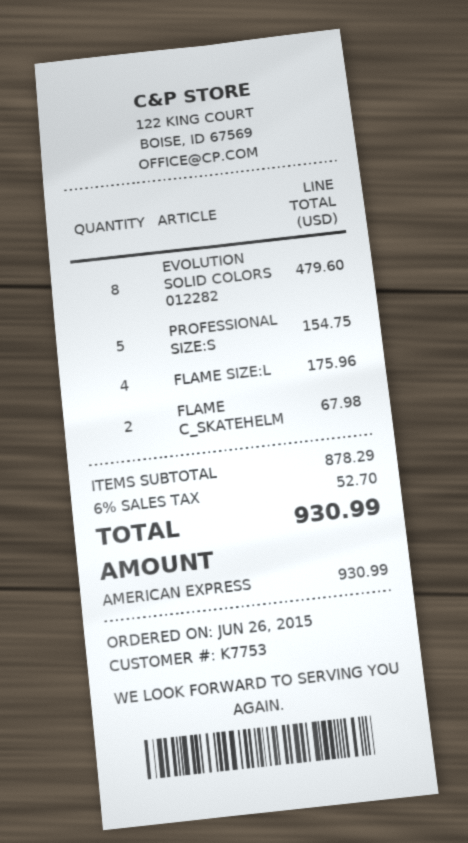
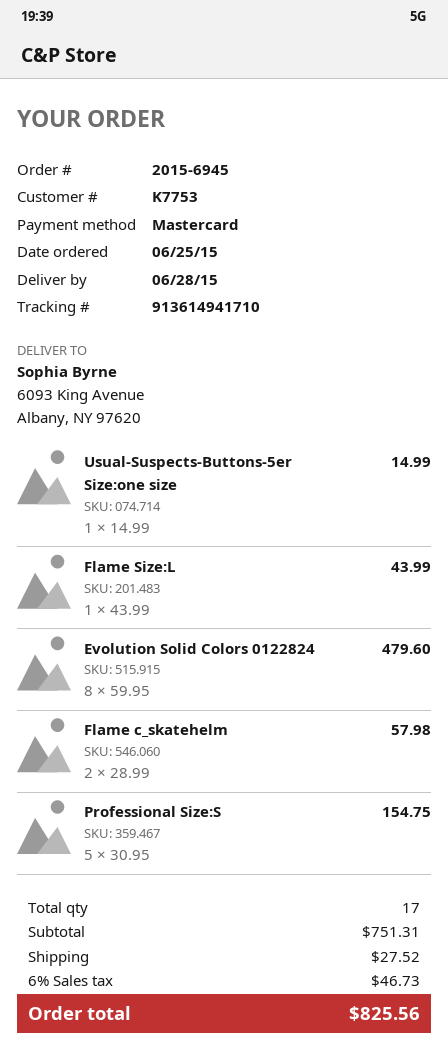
order date: 2015-06-26 -> 2015-06-25
payment method: American Express -> Mastercard
FLAME SIZE:L: 4 for 175.96 -> 1 for 43.99
FLAME C_SKATEHELM: 2 for 67.98 -> 2 for 57.98
Usual-Suspects-Buttons-5er Size:one size: none -> 1 for 14.99
subtotal: 878.29 -> 751.31
shipping: none -> 27.52
tax: 6% = 52.70 -> 6% = 46.73
total: 930.99 -> 825.56

